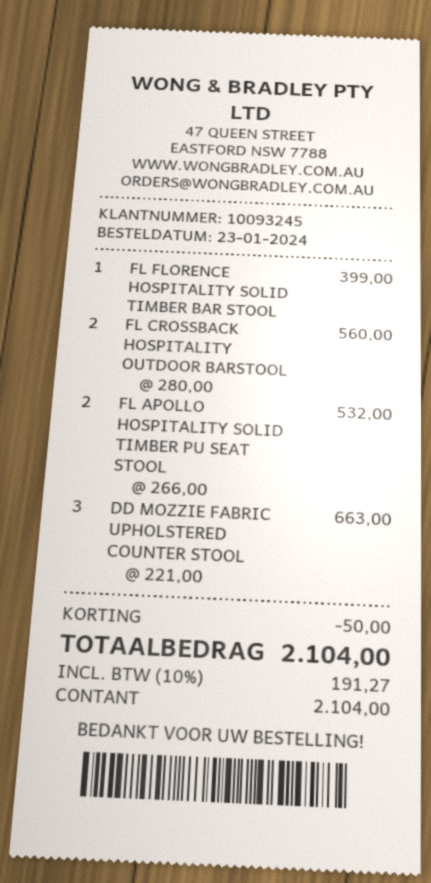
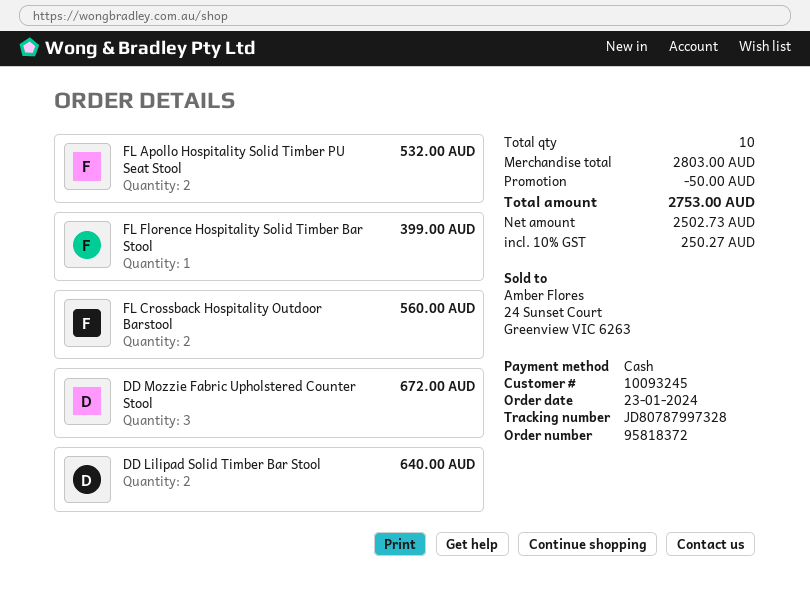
DD MOZZIE FABRIC UPHOLSTERED COUNTER STOOL: 3 for 663.00 -> 3 for 672.00
DD Lilipad Solid Timber Bar Stool: none -> 2 for 640.00
tax: 10% = 191.27 -> 10% = 250.27
total: 2104.00 -> 2753.00

